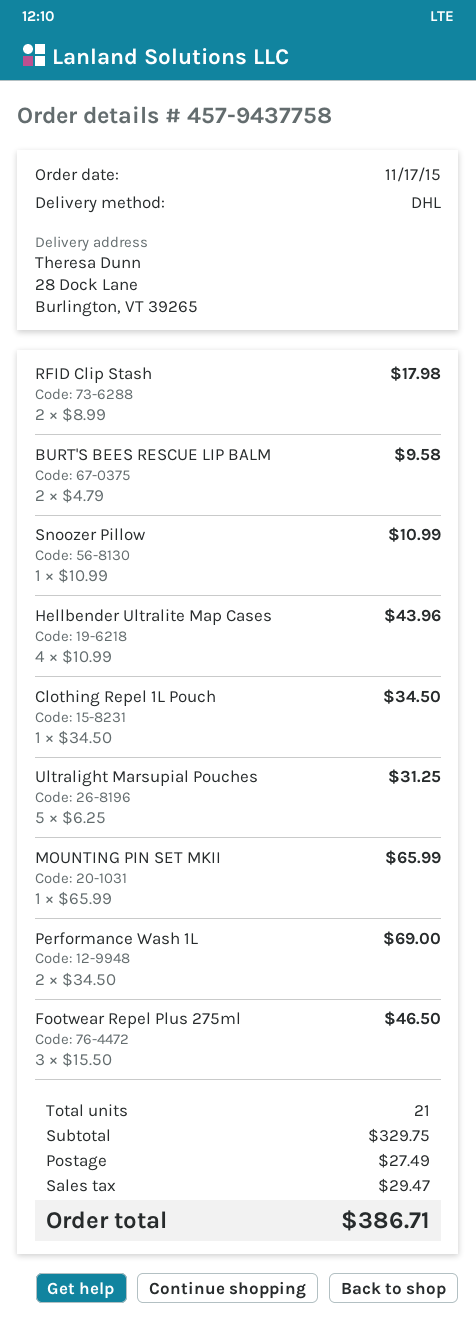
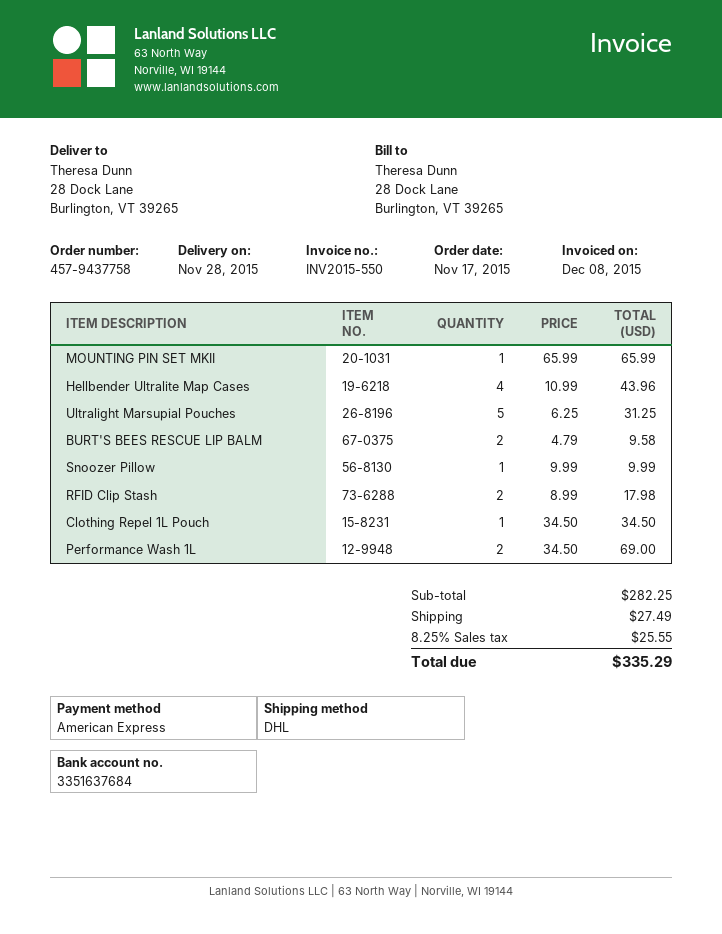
Snoozer Pillow: 1 x 10.99 = 10.99 -> 1 x 9.99 = 9.99
Footwear Repel Plus 275ml: 3 x 15.50 = 46.50 -> none
subtotal: 329.75 -> 282.25
tax: 29.47 -> 25.55
total: 386.71 -> 335.29

